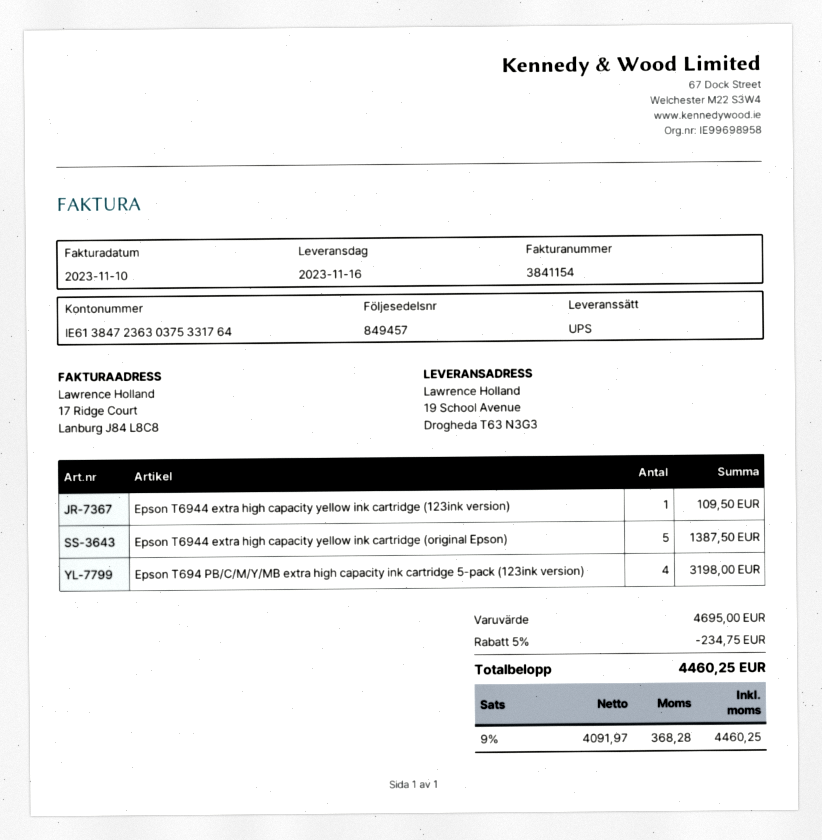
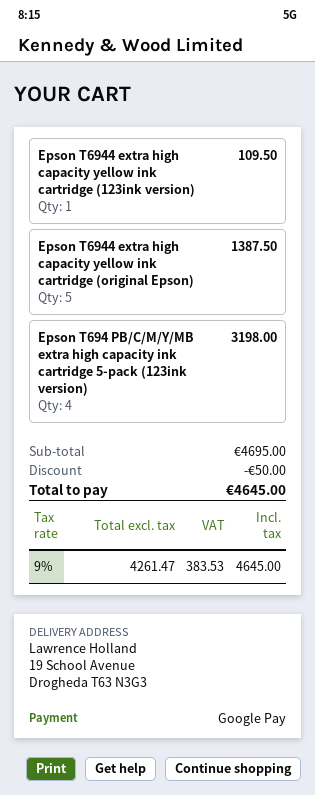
discount: 234.75 -> 50.00
net: 4091.97 -> 4261.47
tax: 9% = 368.28 -> 9% = 383.53
total: 4460.25 -> 4645.00

